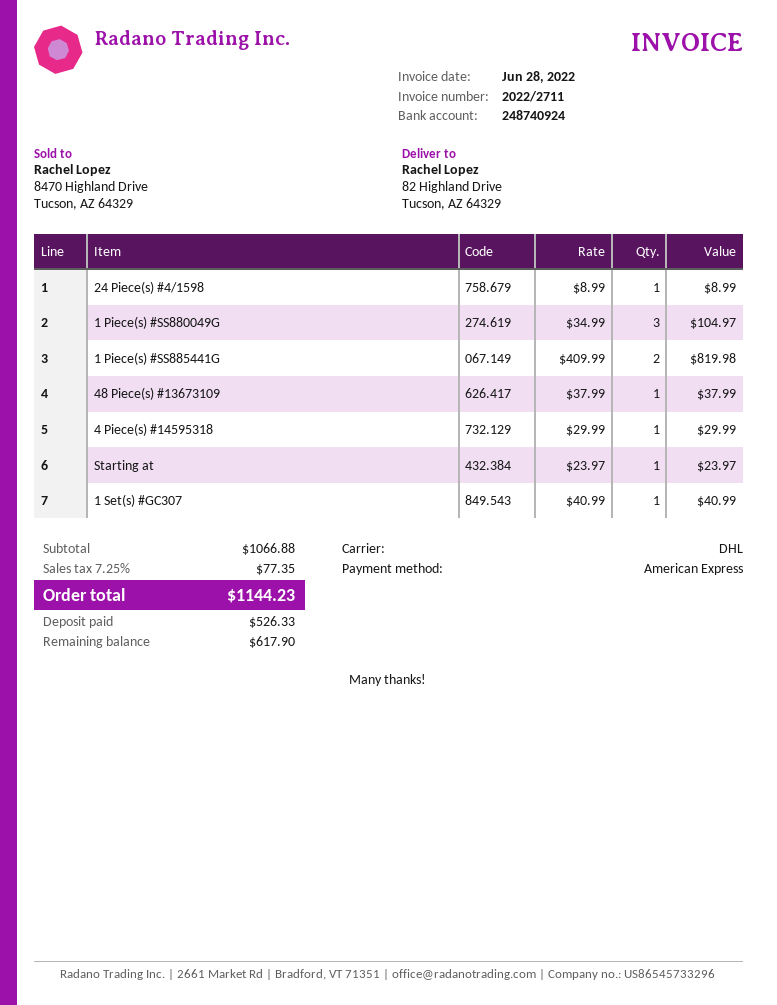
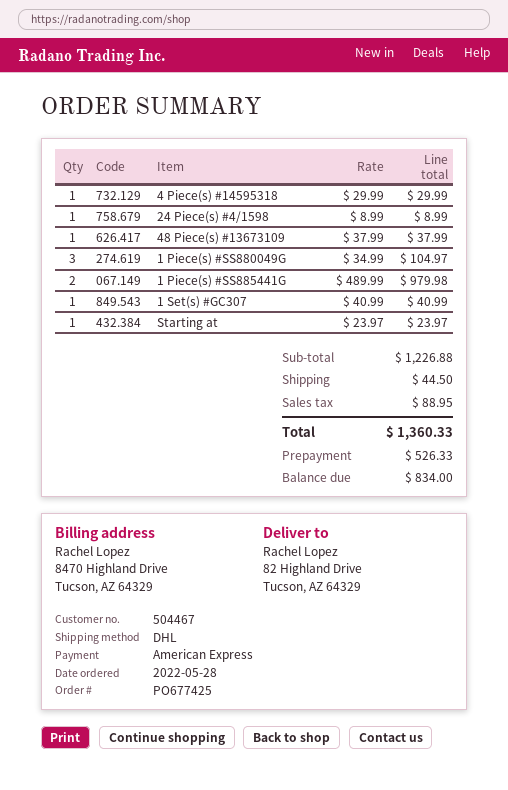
1 Piece(s) #SS885441G: 2 x 409.99 = 819.98 -> 2 x 489.99 = 979.98
subtotal: 1066.88 -> 1226.88
shipping: none -> 44.50
tax: 77.35 -> 88.95
total: 1144.23 -> 1360.33
balance: 617.90 -> 834.00

